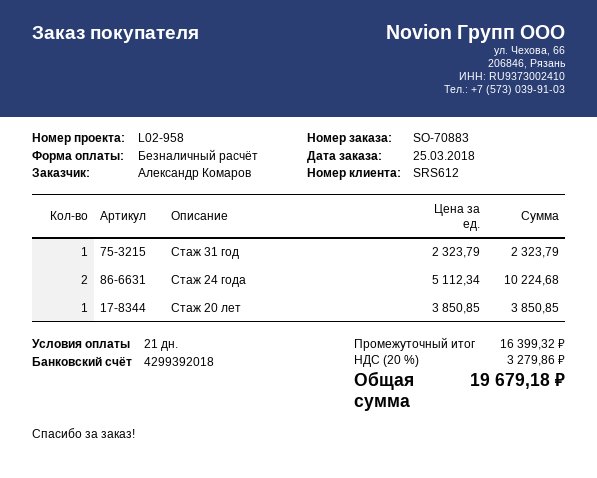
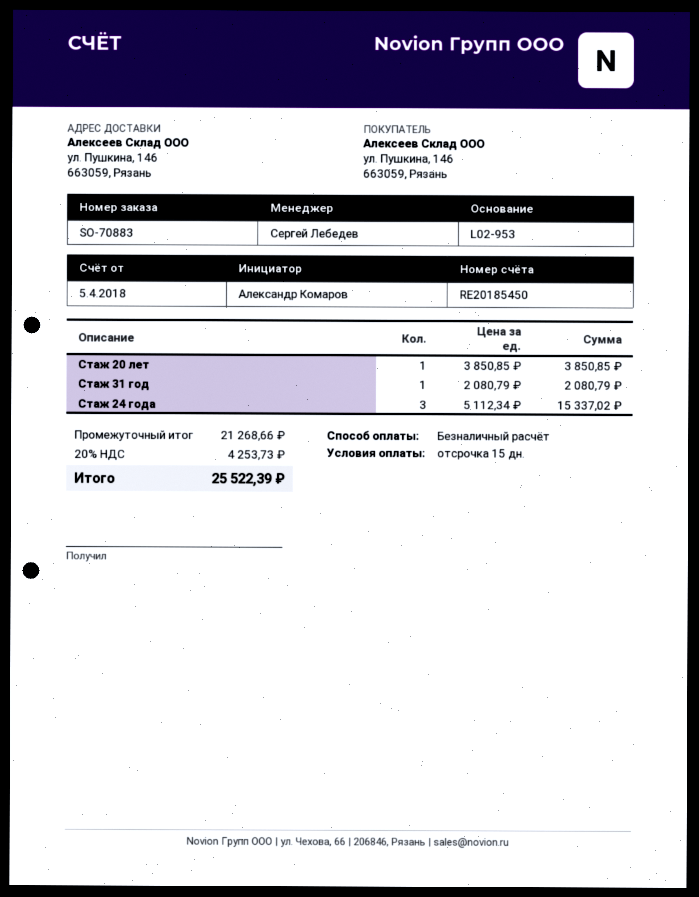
payment terms: 21 days -> 15 days
reference: L02-958 -> L02-953
Стаж 31 год: 1 x 2323.79 = 2323.79 -> 1 x 2080.79 = 2080.79
Стаж 24 года: 2 x 5112.34 = 10224.68 -> 3 x 5112.34 = 15337.02
subtotal: 16399.32 -> 21268.66
tax: 20% = 3279.86 -> 20% = 4253.73
total: 19679.18 -> 25522.39

